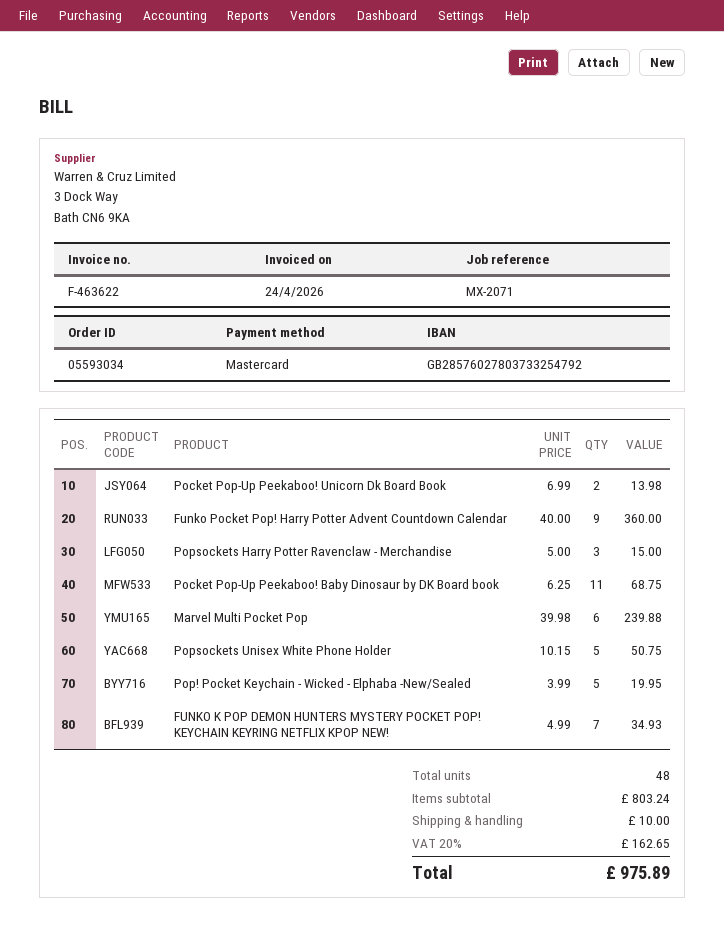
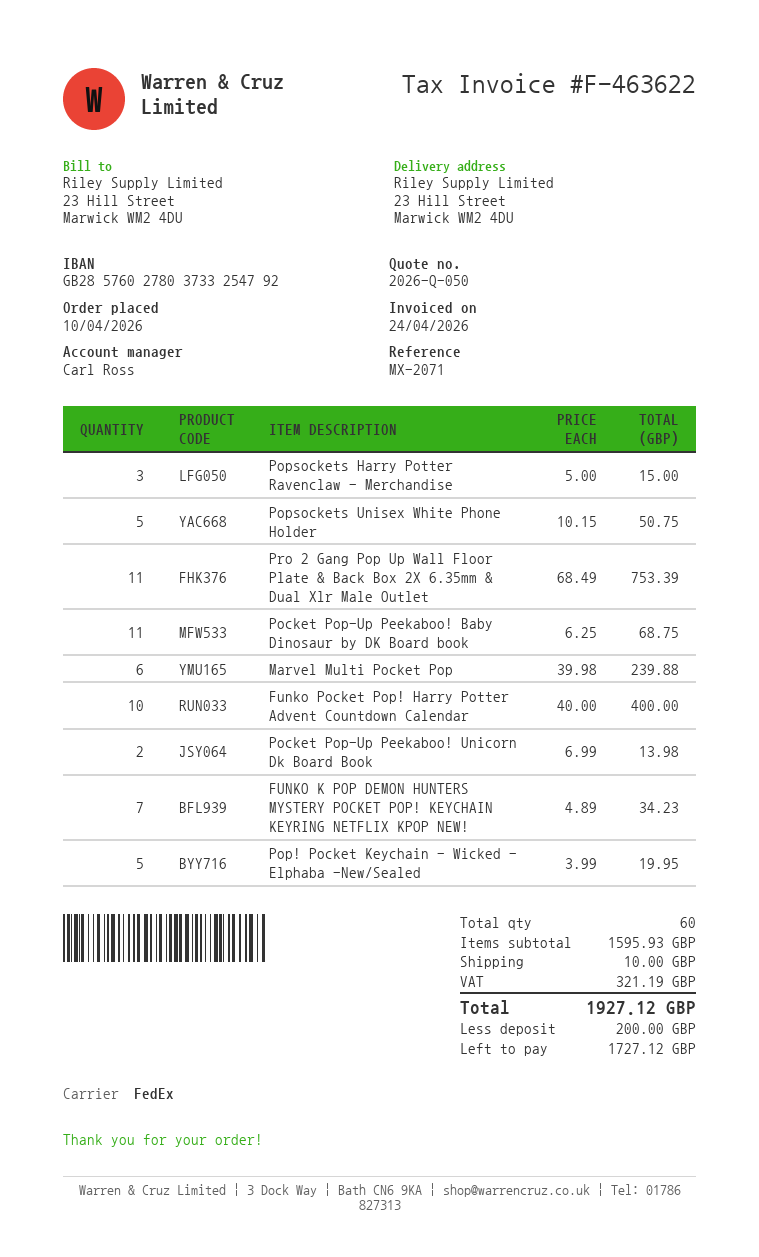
Funko Pocket Pop! Harry Potter Advent Countdown Calendar: 9 x 40.00 = 360.00 -> 10 x 40.00 = 400.00
FUNKO K POP DEMON HUNTERS MYSTERY POCKET POP! KEYCHAIN KEYRING NETFLIX KPOP NEW!: 7 x 4.99 = 34.93 -> 7 x 4.89 = 34.23
Pro 2 Gang Pop Up Wall Floor Plate & Back Box 2X 6.35mm & Dual Xlr Male Outlet: none -> 11 x 68.49 = 753.39
total quantity: 48 -> 60
subtotal: 803.24 -> 1595.93
tax: 162.65 -> 321.19
total: 975.89 -> 1927.12

